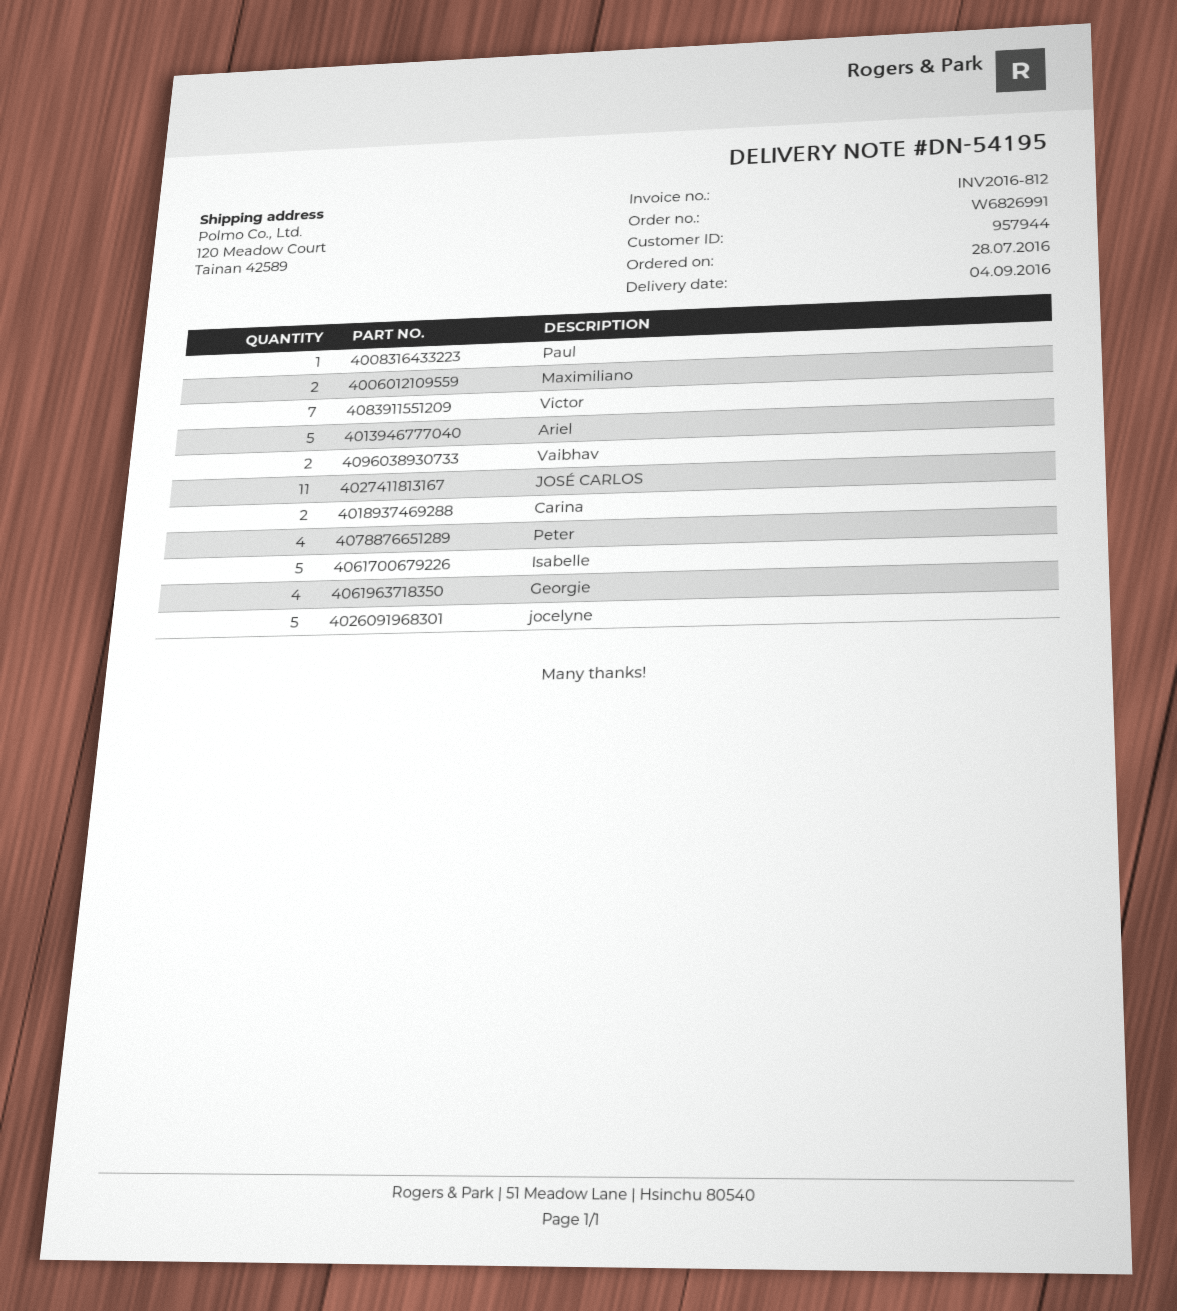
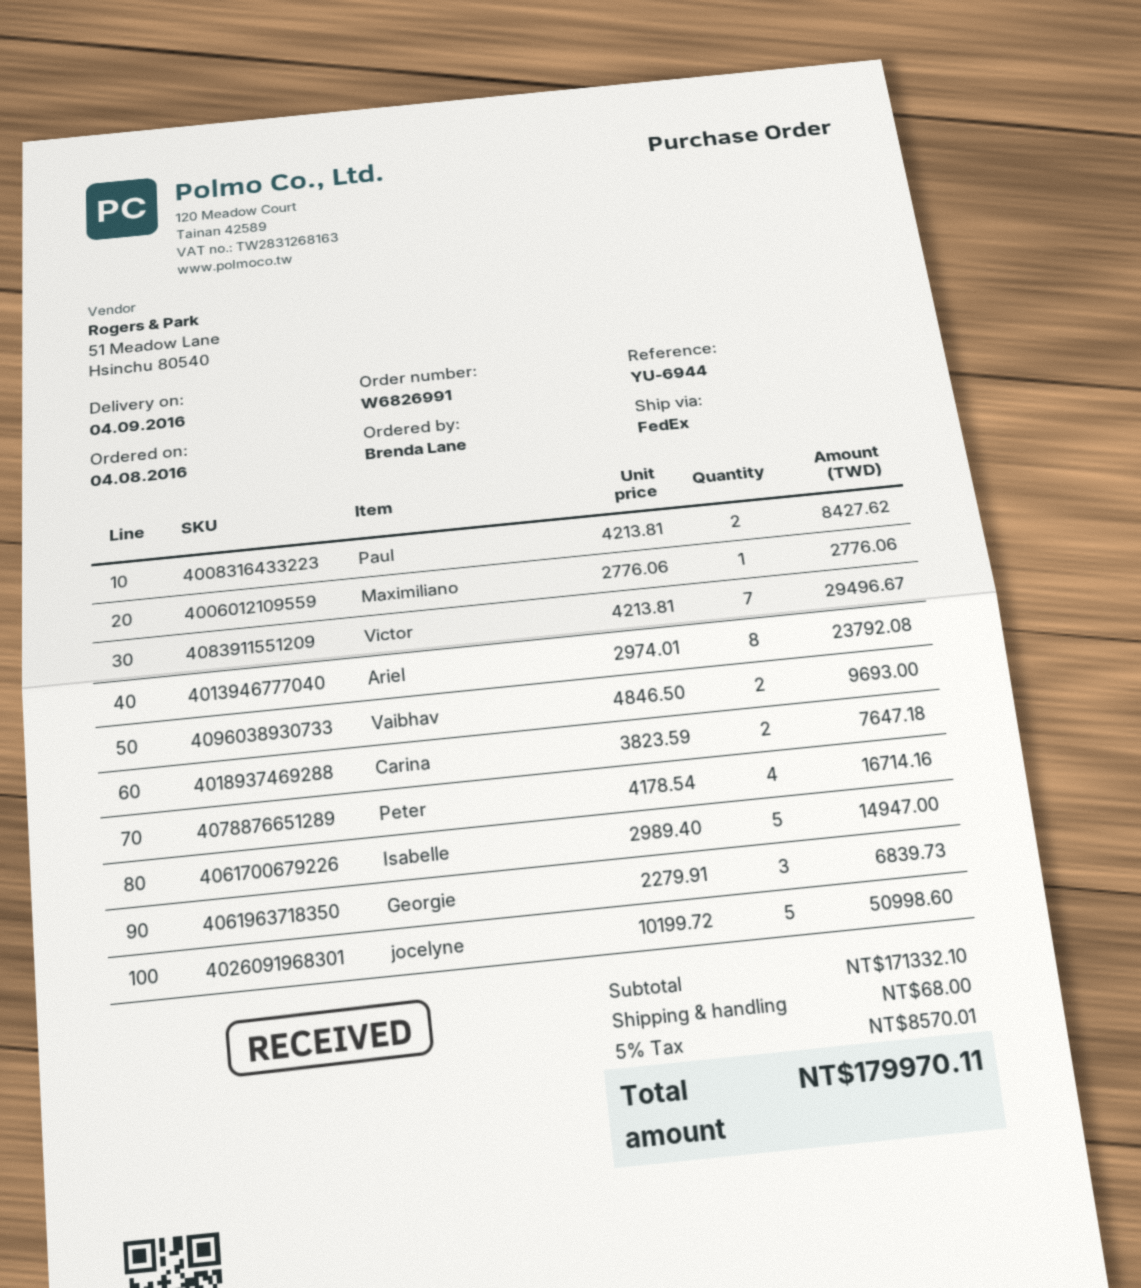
order date: 2016-07-28 -> 2016-08-04
Paul: 1 -> 2
Maximiliano: 2 -> 1
Ariel: 5 -> 8
JOSÉ CARLOS: 11 -> none
Georgie: 4 -> 3

